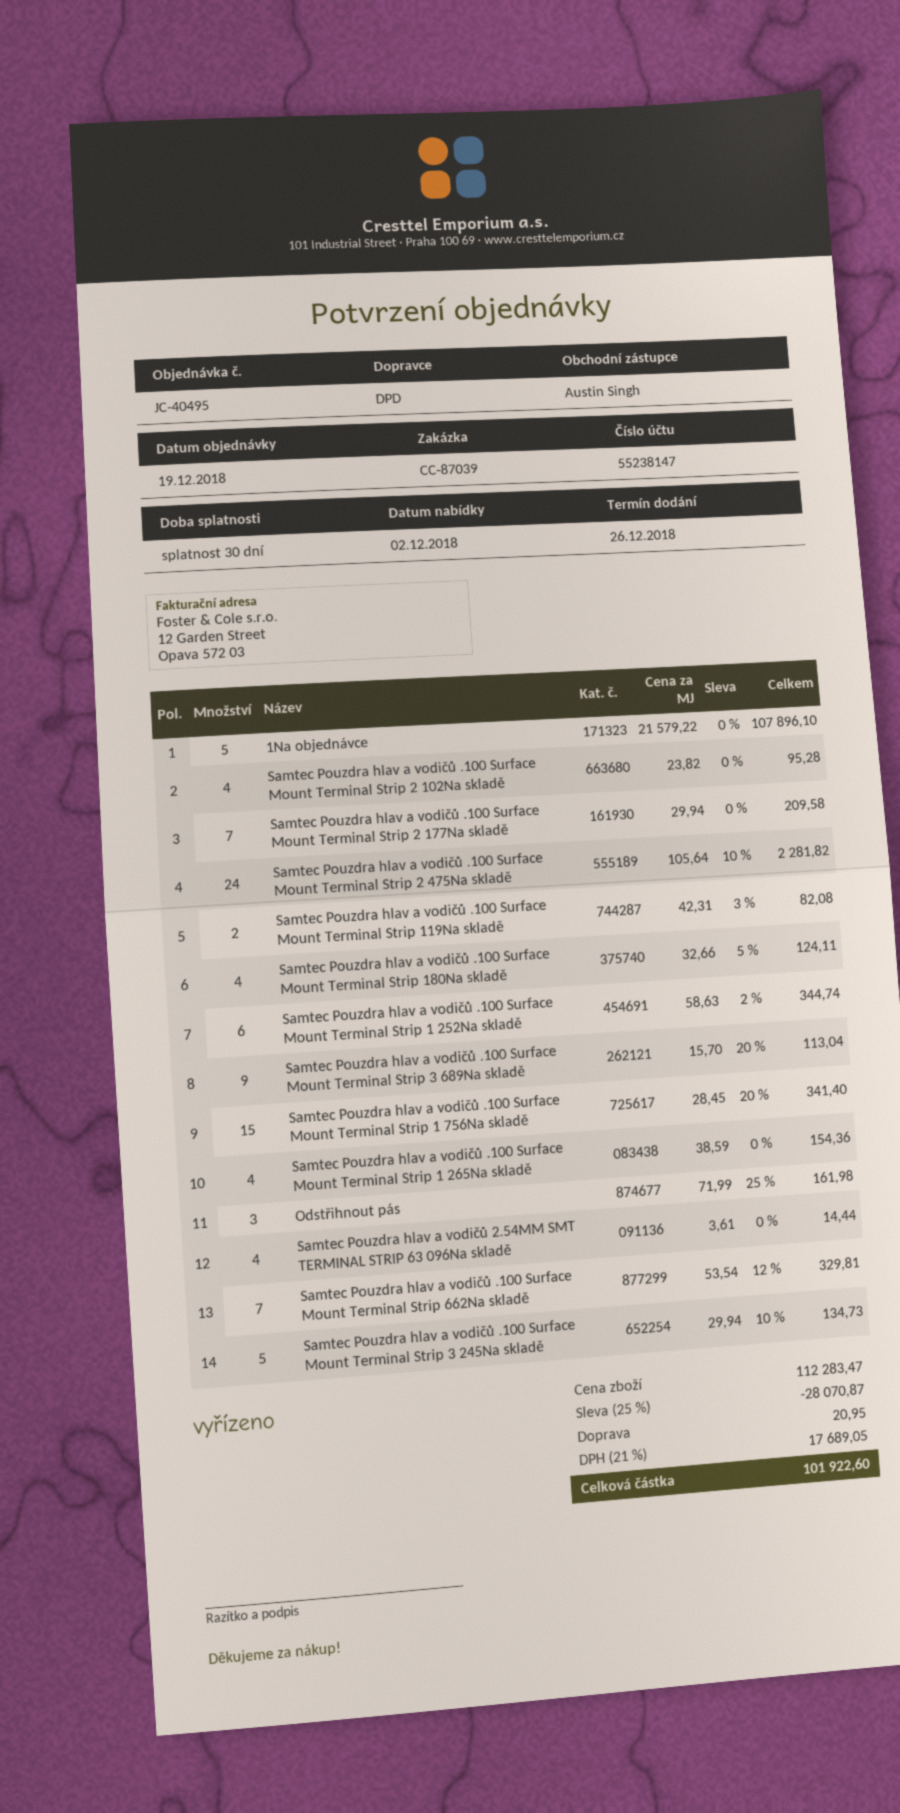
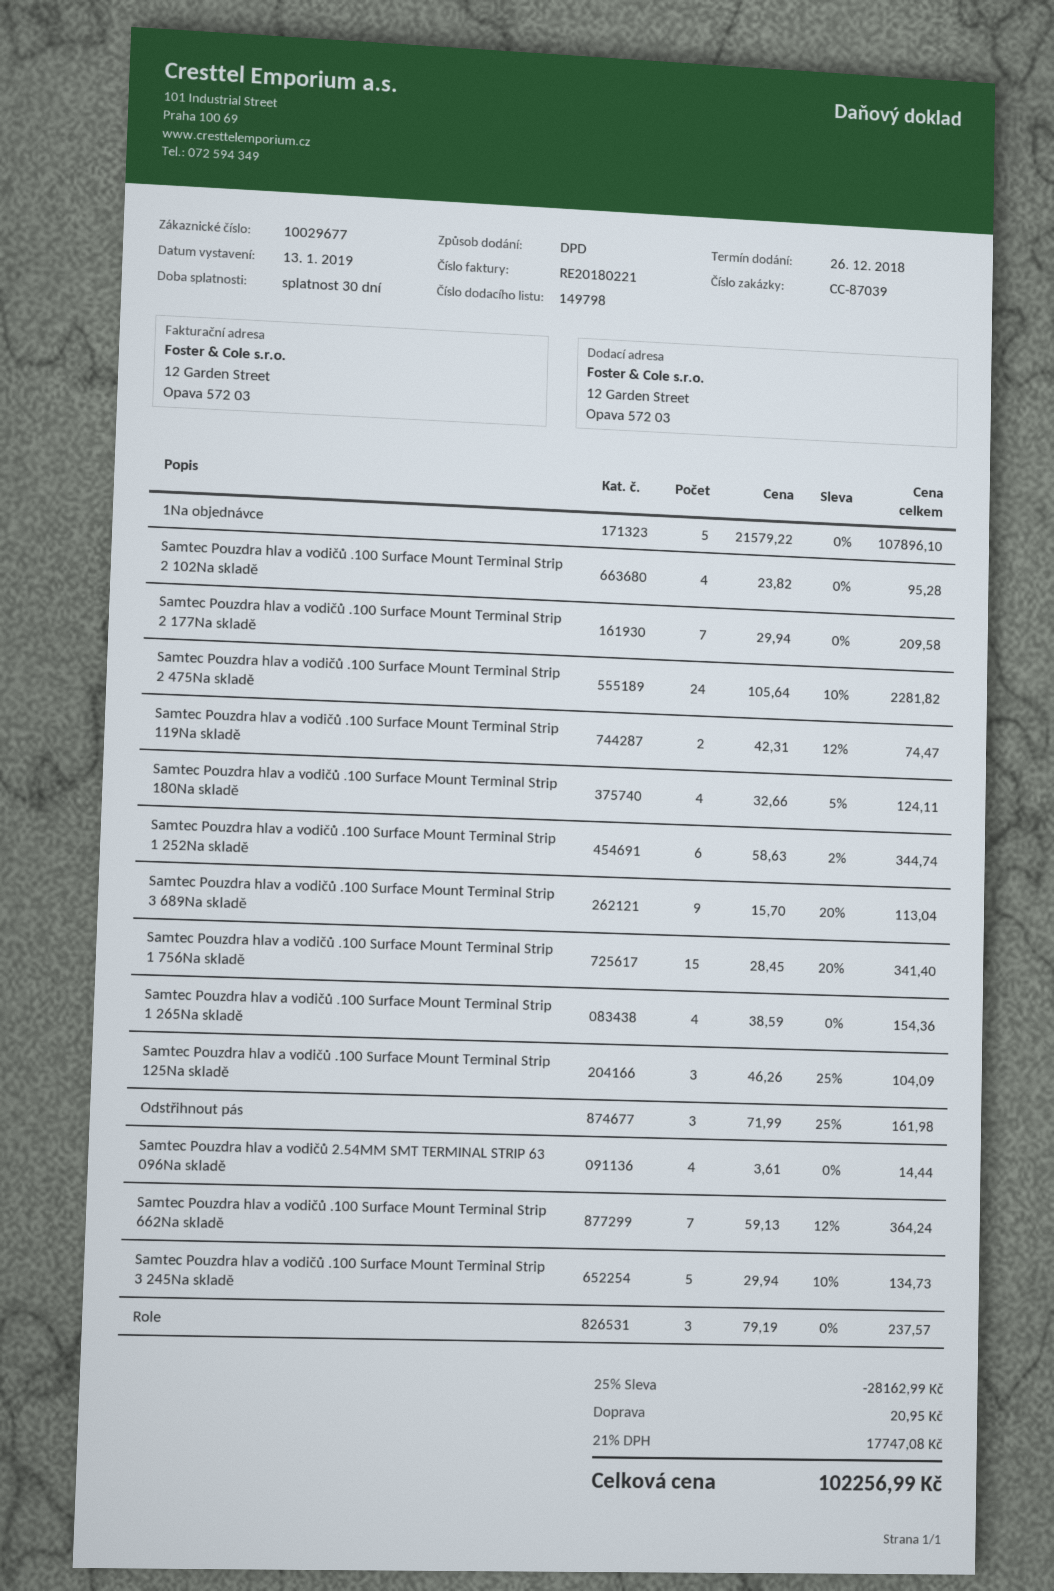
Samtec Pouzdra hlav a vodičů .100 Surface Mount Terminal Strip 119Na skladě: 2 x 42.31 - 3% = 82.08 -> 2 x 42.31 - 12% = 74.47
Samtec Pouzdra hlav a vodičů .100 Surface Mount Terminal Strip 662Na skladě: 7 x 53.54 - 12% = 329.81 -> 7 x 59.13 - 12% = 364.24
Samtec Pouzdra hlav a vodičů .100 Surface Mount Terminal Strip 125Na skladě: none -> 3 x 46.26 - 25% = 104.09
Role: none -> 3 x 79.19 = 237.57
discount: 25% = 28070.87 -> 25% = 28162.99
tax: 21% = 17689.05 -> 21% = 17747.08
total: 101922.60 -> 102256.99

